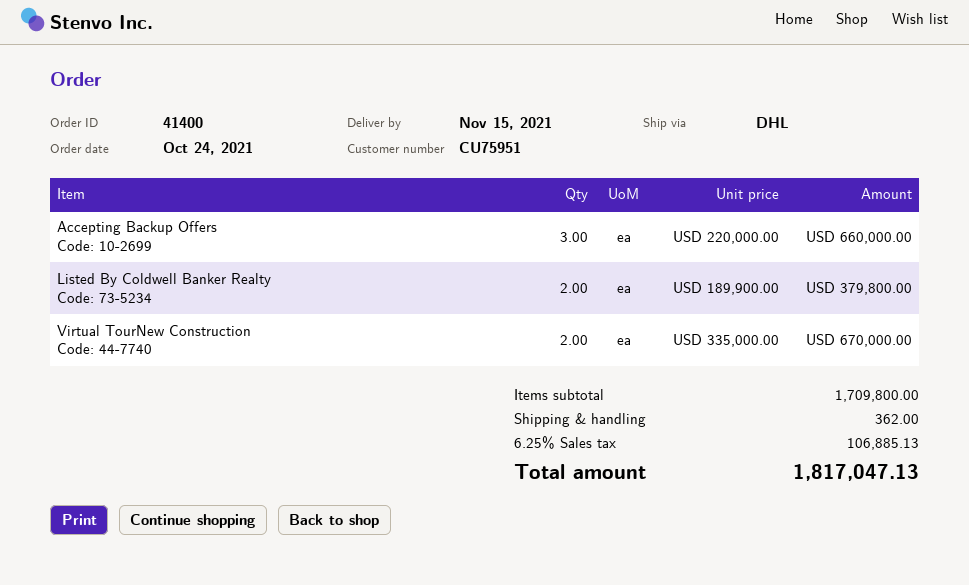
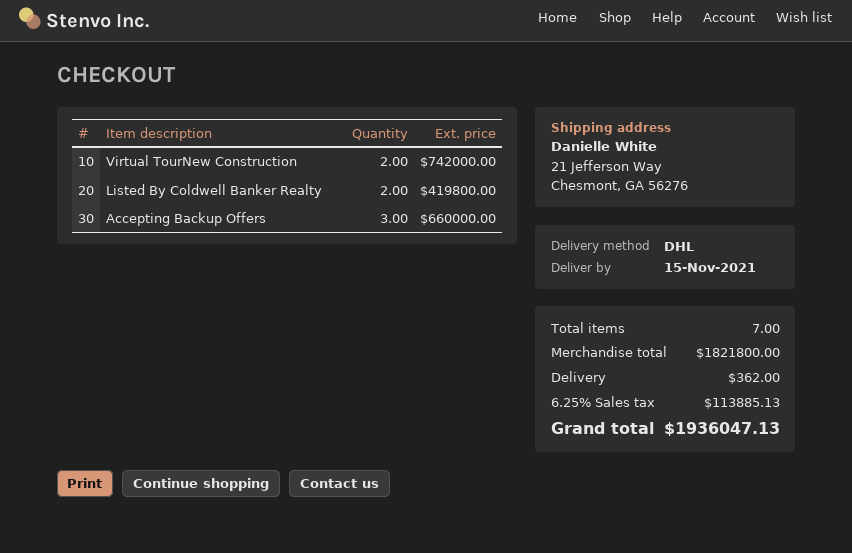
Listed By Coldwell Banker Realty: 2 for 379800.00 -> 2 for 419800.00
Virtual TourNew Construction: 2 for 670000.00 -> 2 for 742000.00
subtotal: 1709800.00 -> 1821800.00
tax: 6.25% = 106885.13 -> 6.25% = 113885.13
total: 1817047.13 -> 1936047.13

